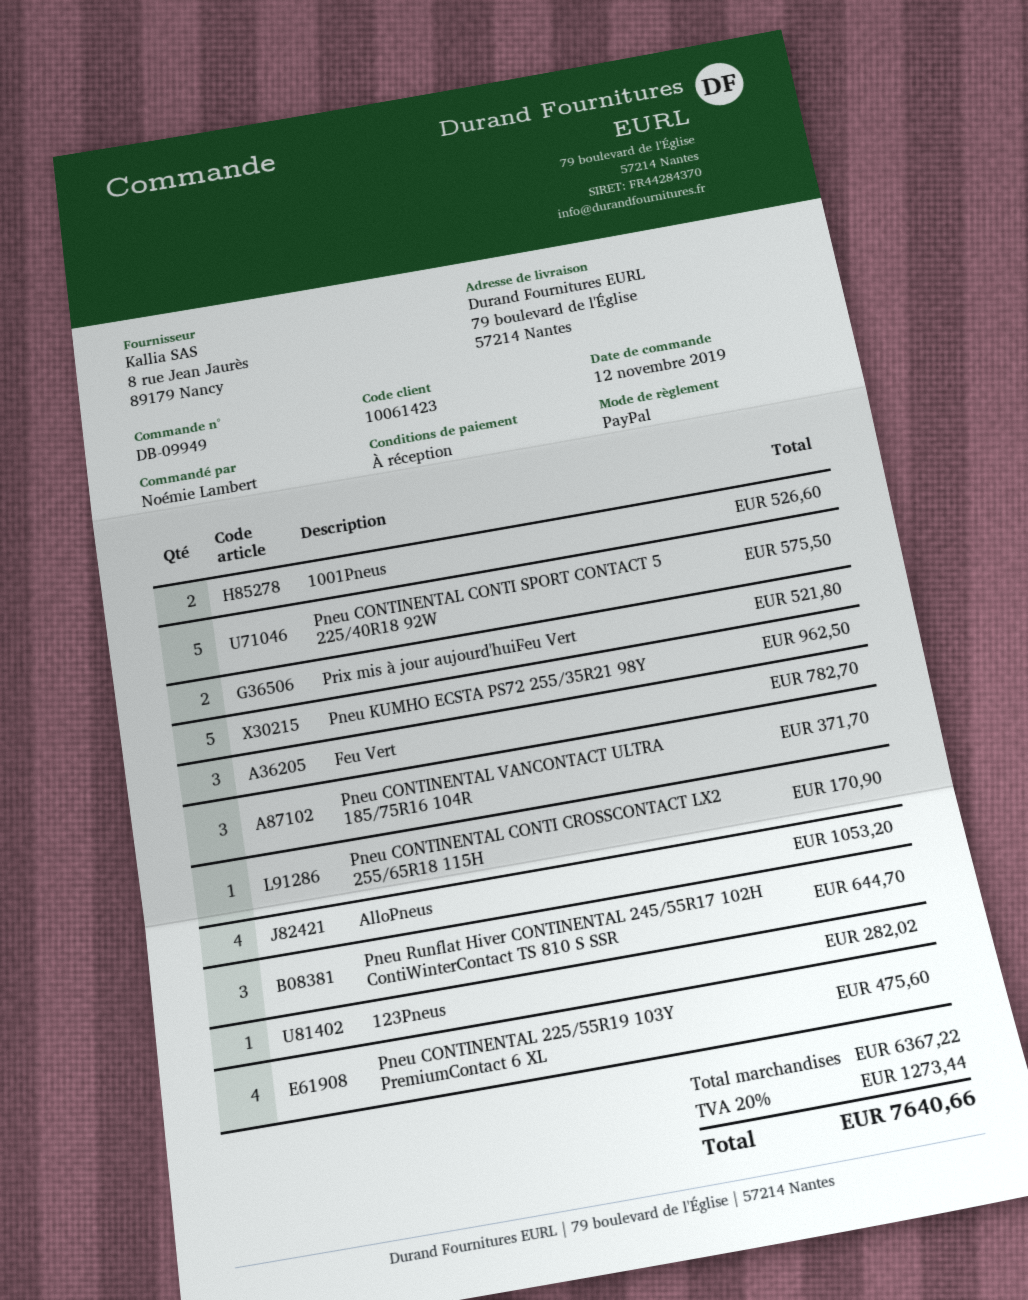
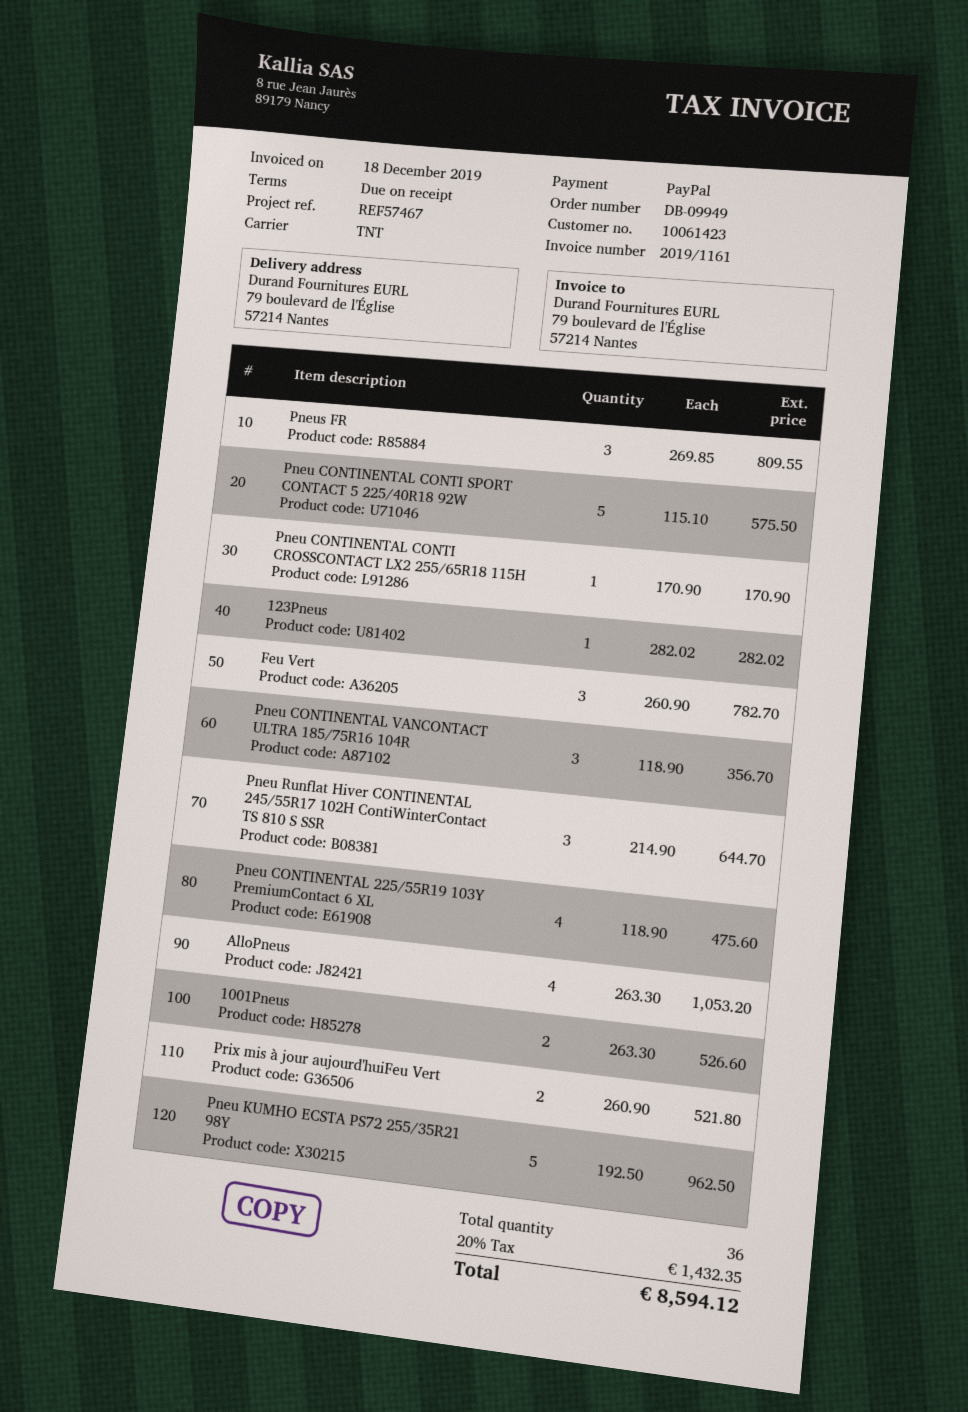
Pneu CONTINENTAL VANCONTACT ULTRA 185/75R16 104R: 3 for 371.70 -> 3 for 356.70
Pneus FR: none -> 3 for 809.55
tax: 20% = 1273.44 -> 20% = 1432.35
total: 7640.66 -> 8594.12

